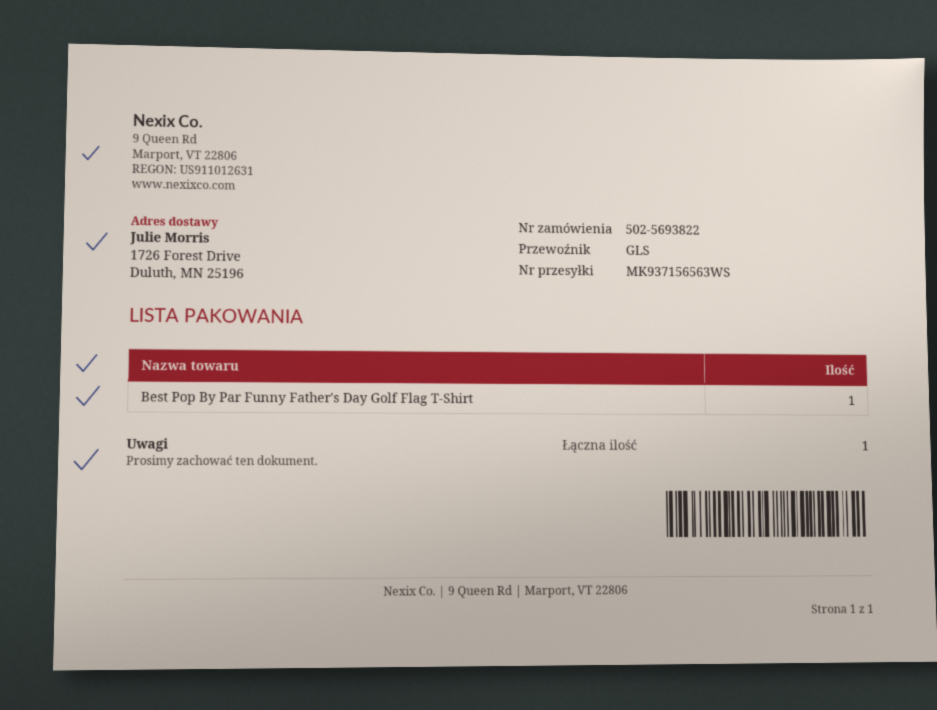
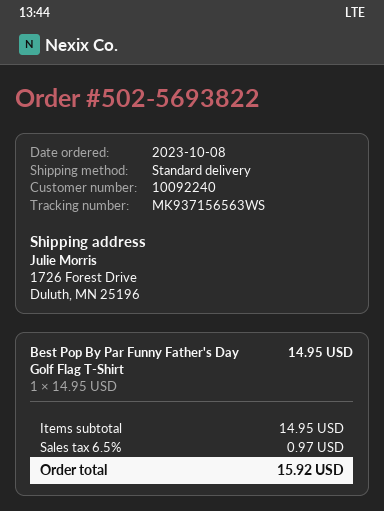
shipping method: GLS -> standard

